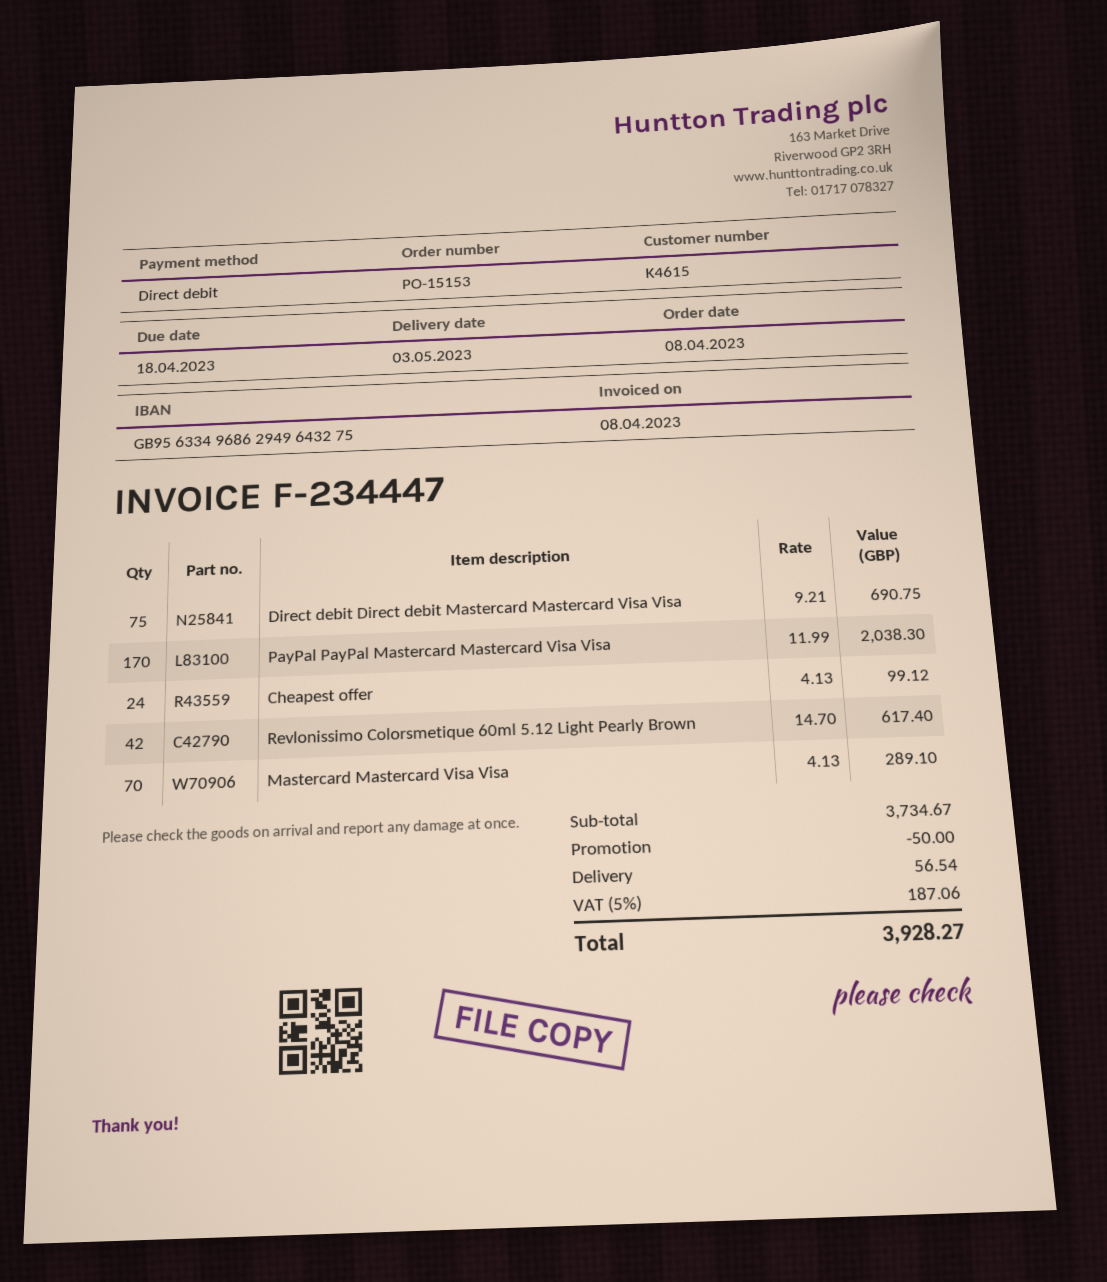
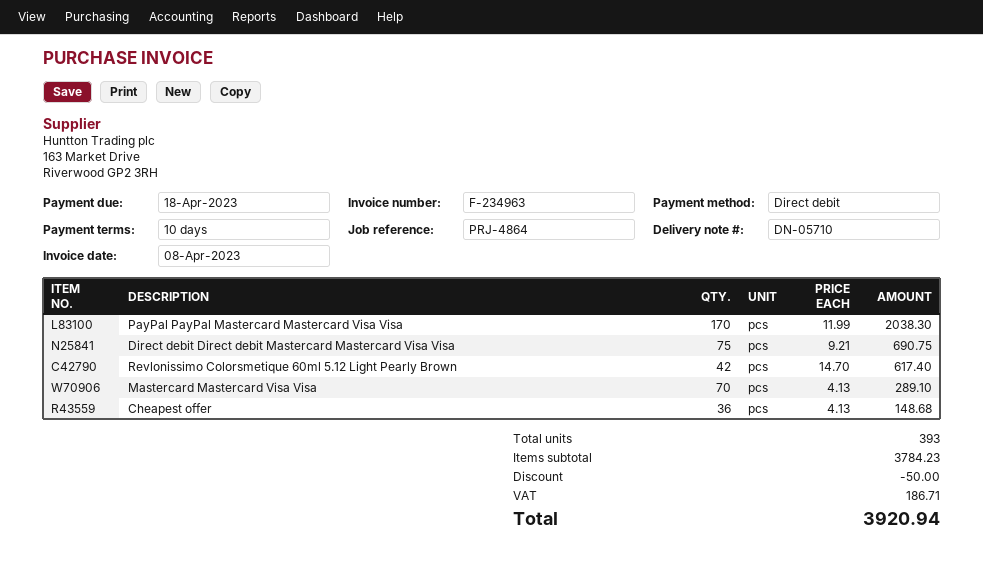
invoice number: F-234447 -> F-234963
Cheapest offer: 24 x 4.13 = 99.12 -> 36 x 4.13 = 148.68
subtotal: 3734.67 -> 3784.23
shipping: 56.54 -> none
tax: 187.06 -> 186.71
total: 3928.27 -> 3920.94

